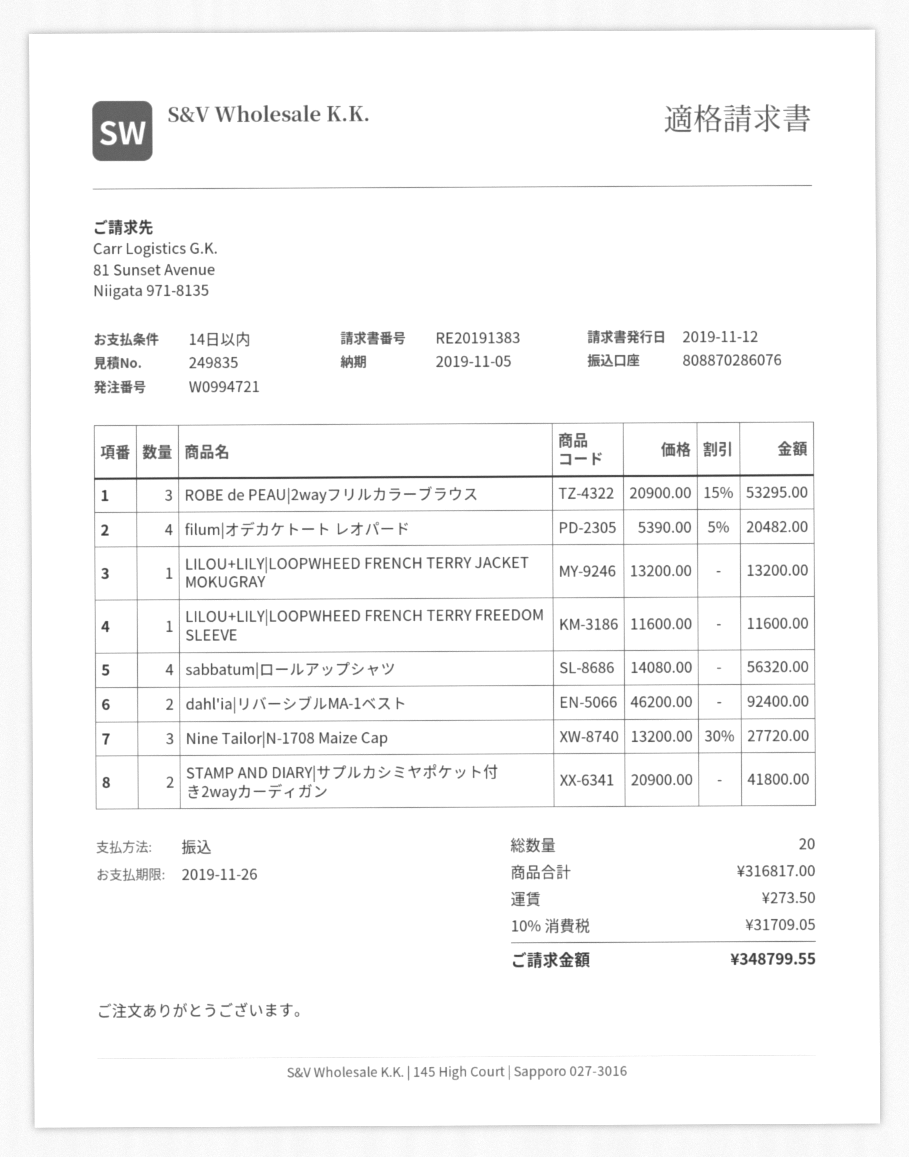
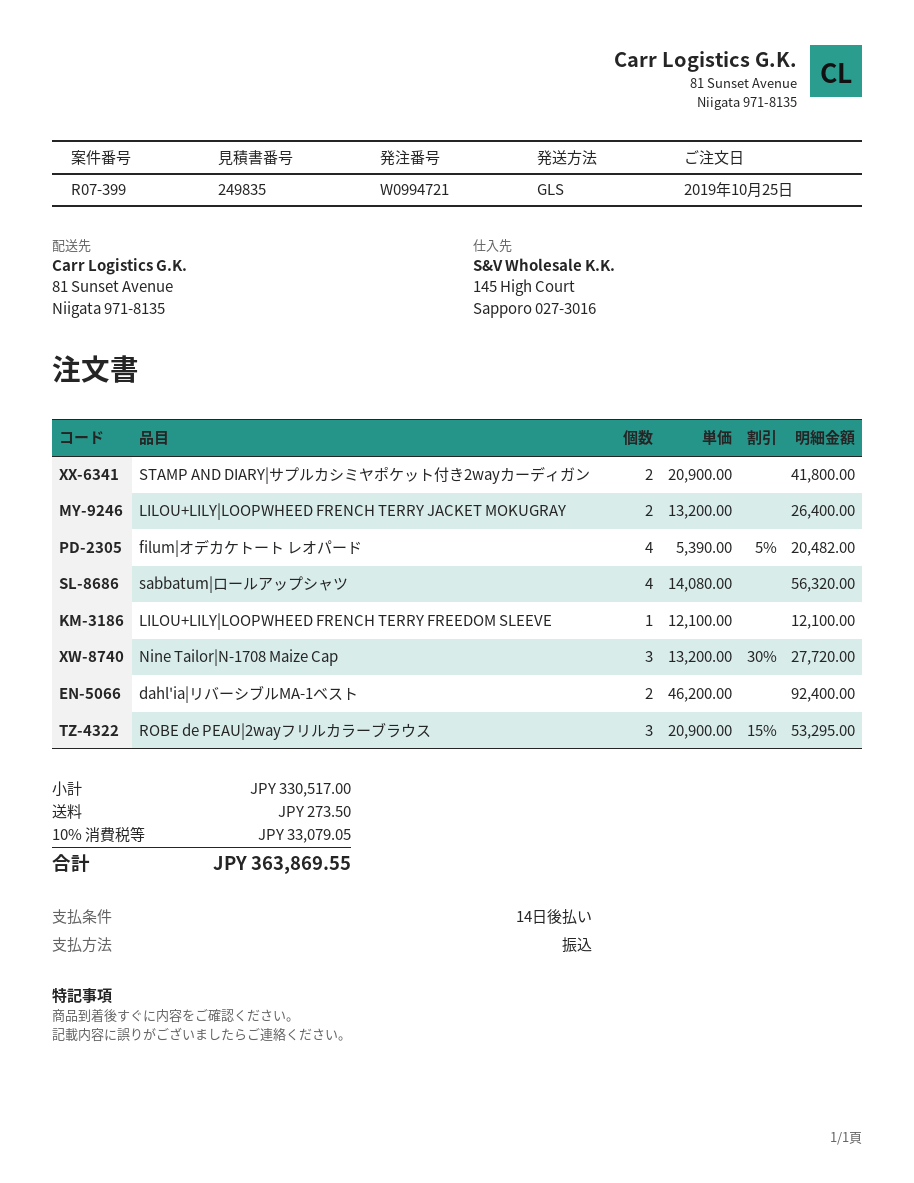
LILOU+LILY|LOOPWHEED FRENCH TERRY JACKET MOKUGRAY: 1 x 13200.00 = 13200.00 -> 2 x 13200.00 = 26400.00
LILOU+LILY|LOOPWHEED FRENCH TERRY FREEDOM SLEEVE: 1 x 11600.00 = 11600.00 -> 1 x 12100.00 = 12100.00
subtotal: 316817.00 -> 330517.00
tax: 10% = 31709.05 -> 10% = 33079.05
total: 348799.55 -> 363869.55

